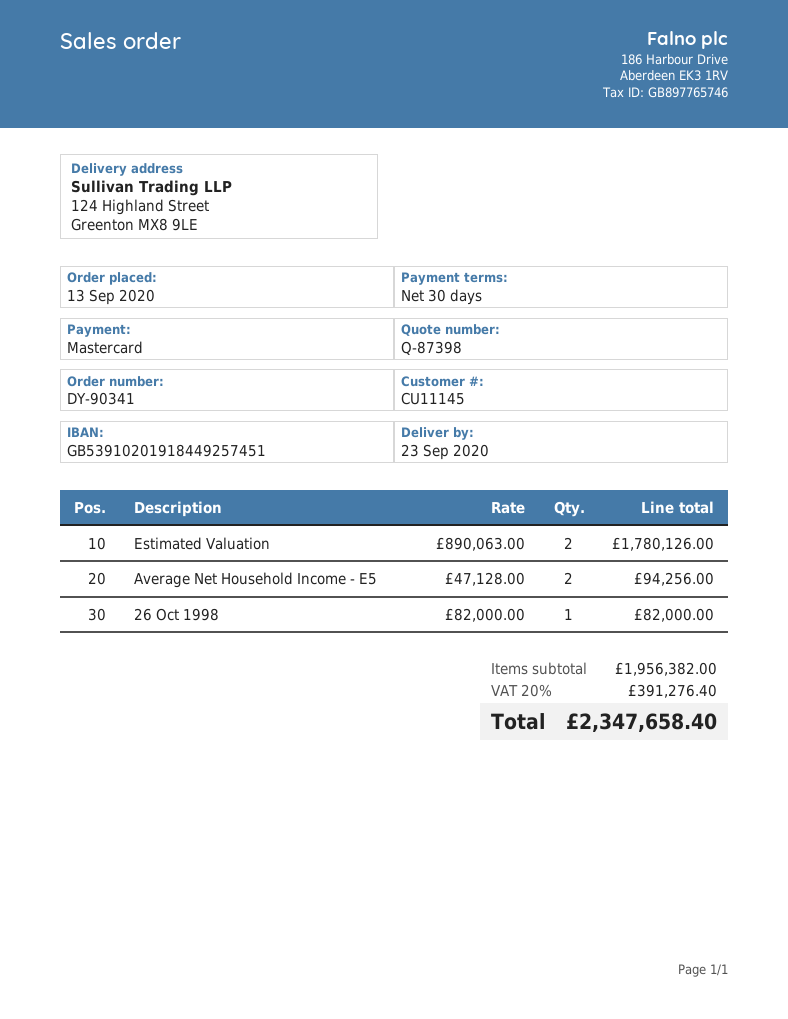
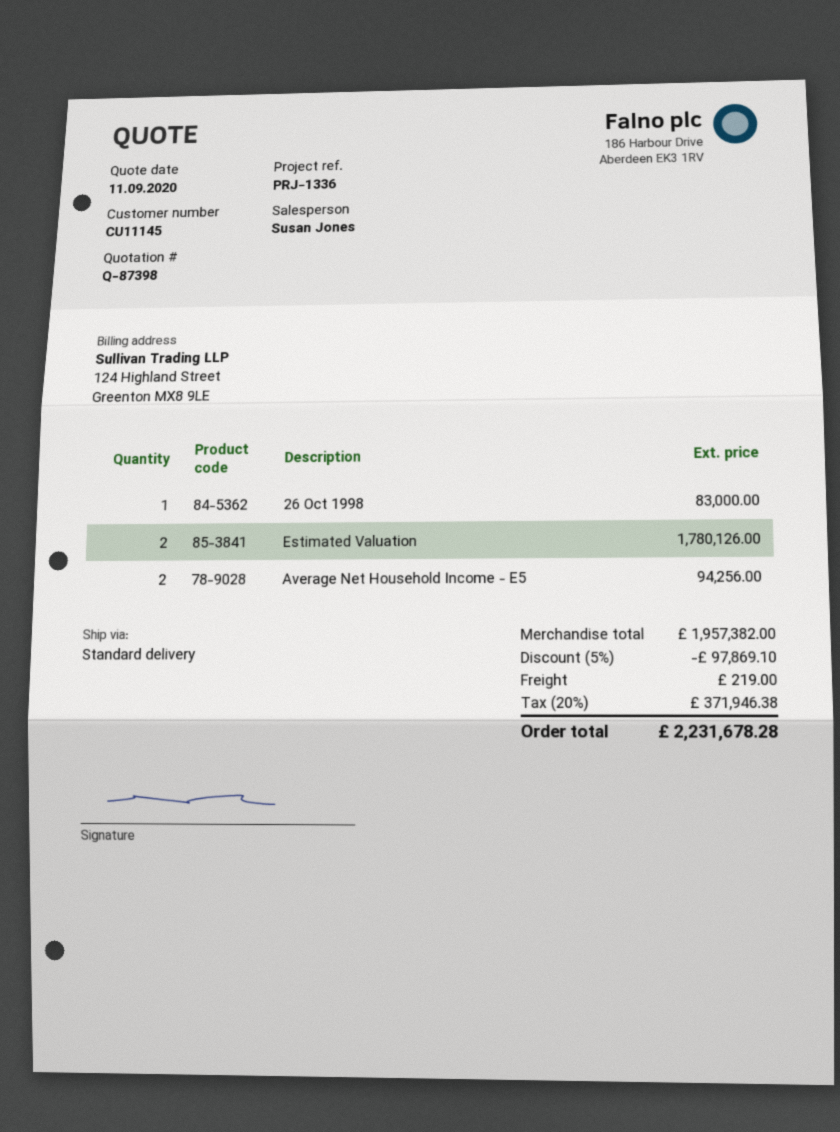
26 Oct 1998: 1 for 82000.00 -> 1 for 83000.00
subtotal: 1956382.00 -> 1957382.00
discount: none -> 5% = 97869.10
shipping: none -> 219.00
tax: 20% = 391276.40 -> 20% = 371946.38
total: 2347658.40 -> 2231678.28

